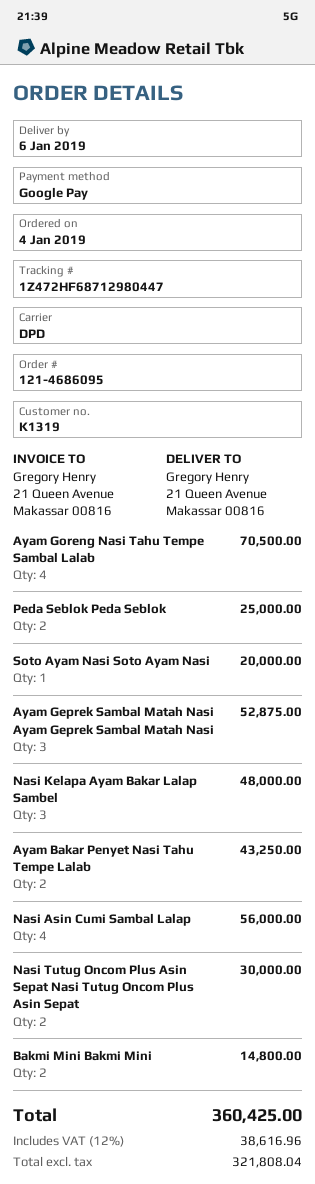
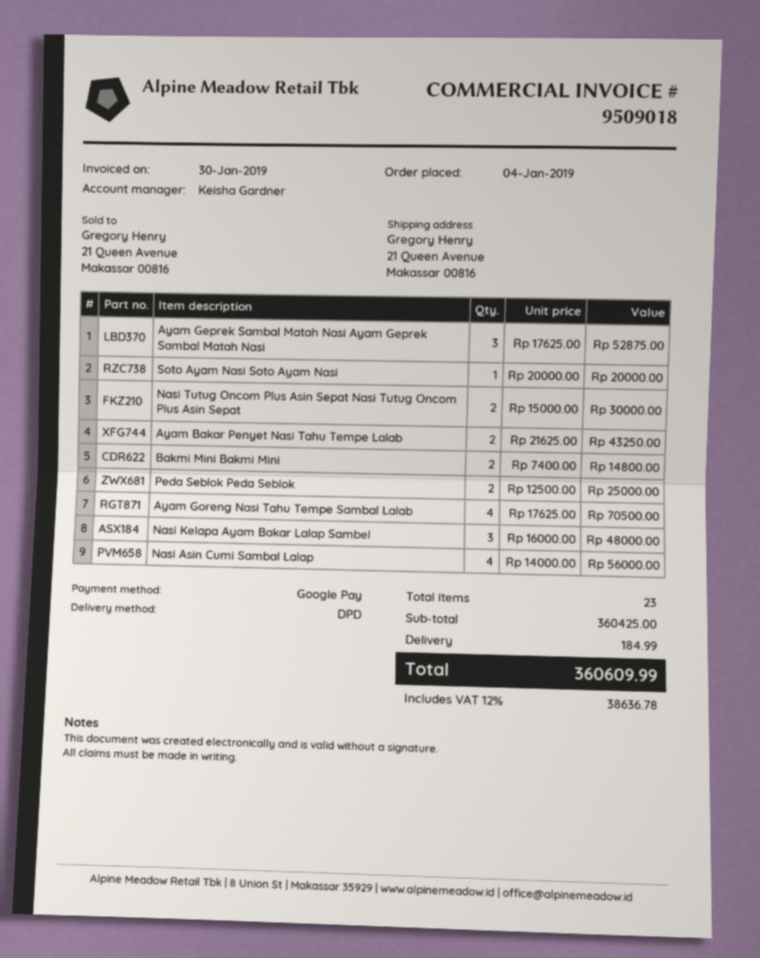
shipping: none -> 184.99
tax: 12% = 38616.96 -> 12% = 38636.78
total: 360425.00 -> 360609.99

